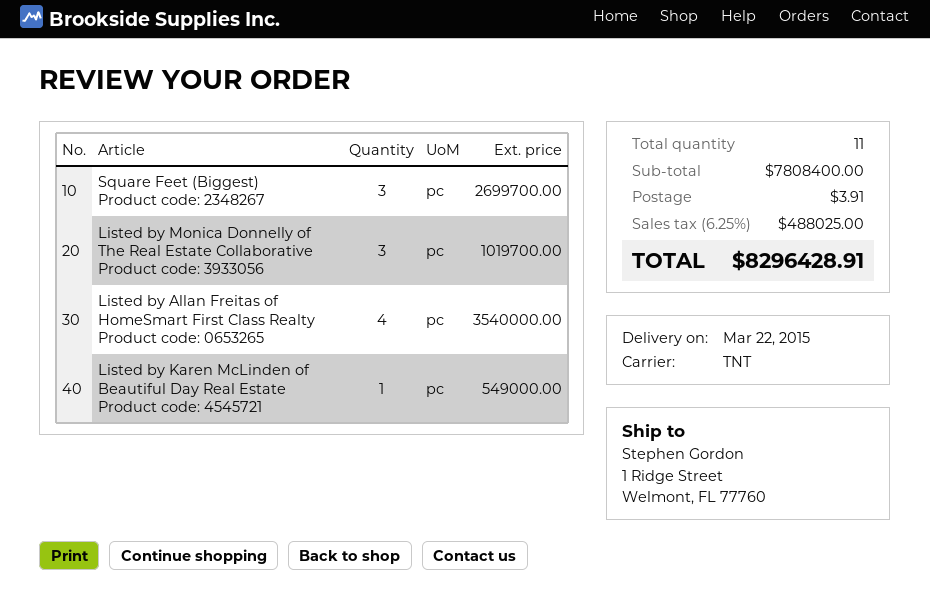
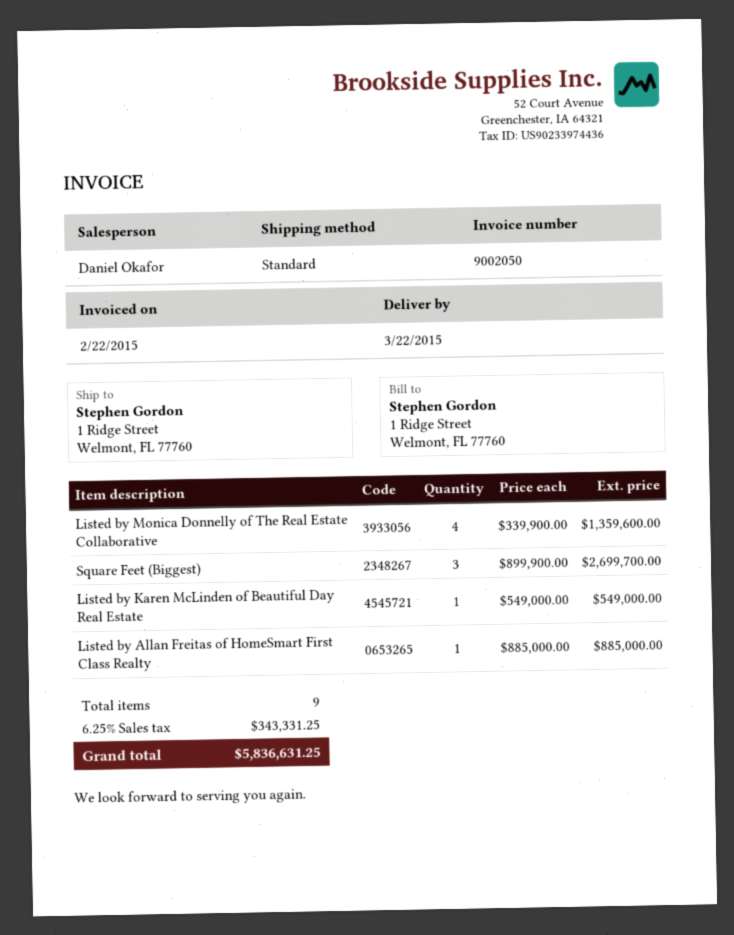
shipping method: TNT -> standard
Listed by Monica Donnelly of The Real Estate Collaborative: 3 for 1019700.00 -> 4 for 1359600.00
Listed by Allan Freitas of HomeSmart First Class Realty: 4 for 3540000.00 -> 1 for 885000.00
total quantity: 11 -> 9
shipping: 3.91 -> none
tax: 6.25% = 488025.00 -> 6.25% = 343331.25
total: 8296428.91 -> 5836631.25

